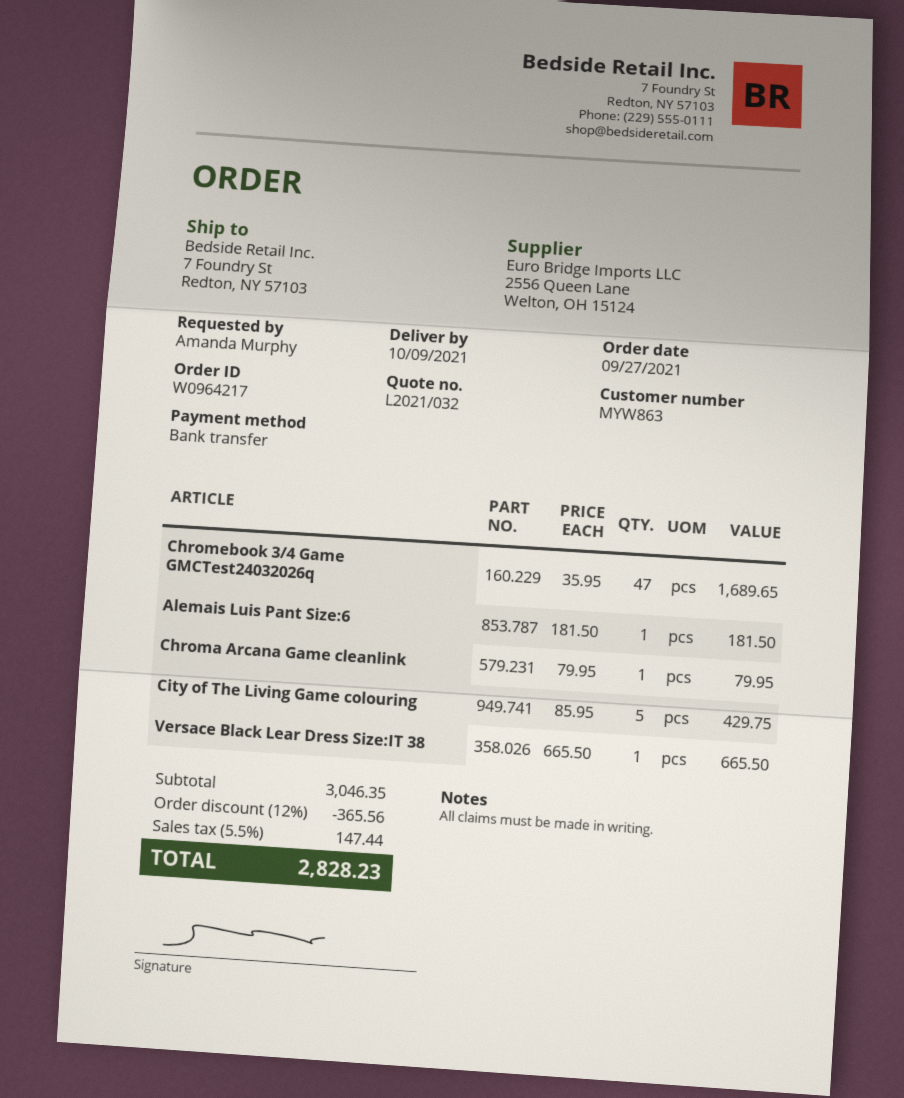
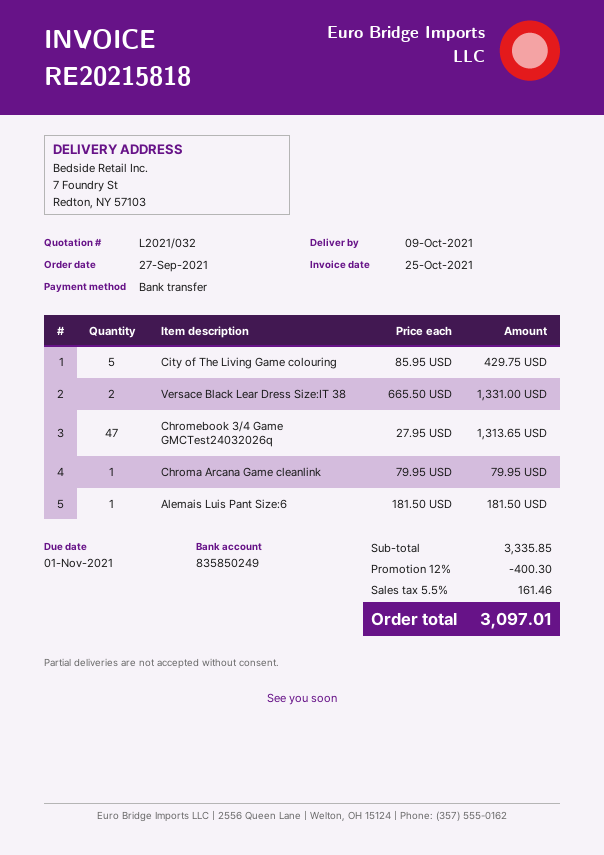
Chromebook 3/4 Game GMCTest24032026q: 47 x 35.95 = 1689.65 -> 47 x 27.95 = 1313.65
Versace Black Lear Dress Size:IT 38: 1 x 665.50 = 665.50 -> 2 x 665.50 = 1331.00
subtotal: 3046.35 -> 3335.85
discount: 12% = 365.56 -> 12% = 400.30
tax: 5.5% = 147.44 -> 5.5% = 161.46
total: 2828.23 -> 3097.01

